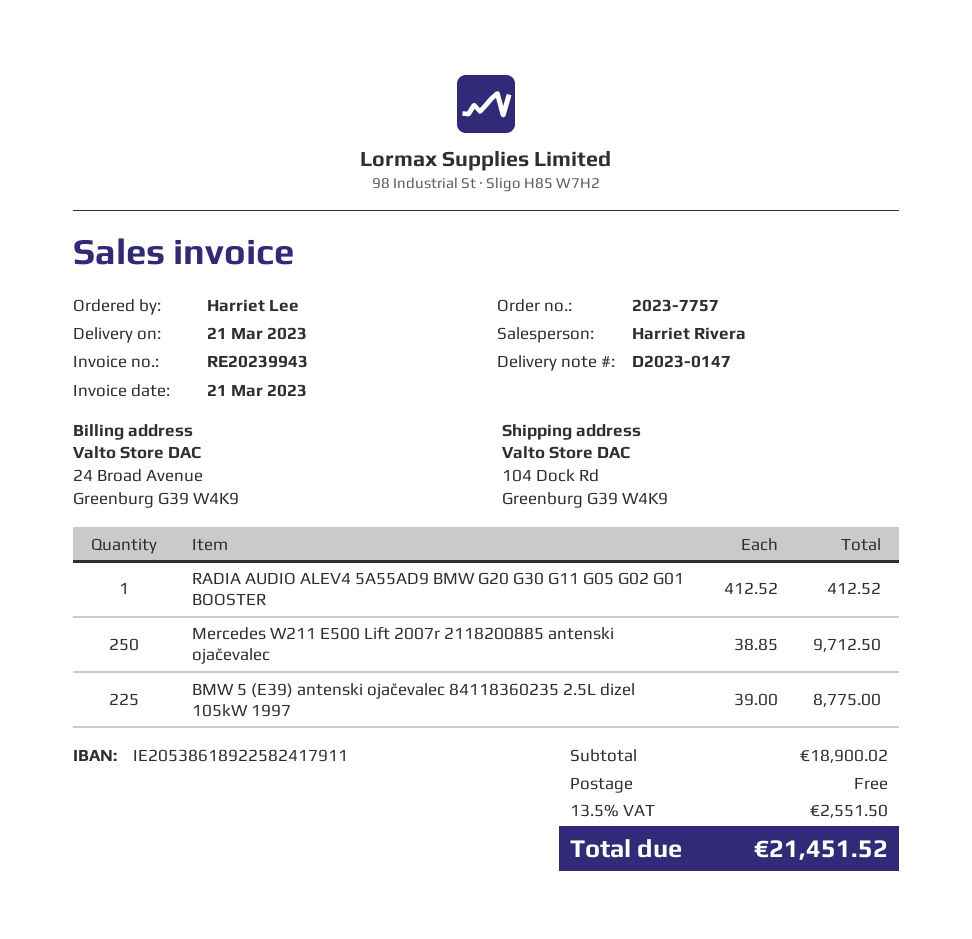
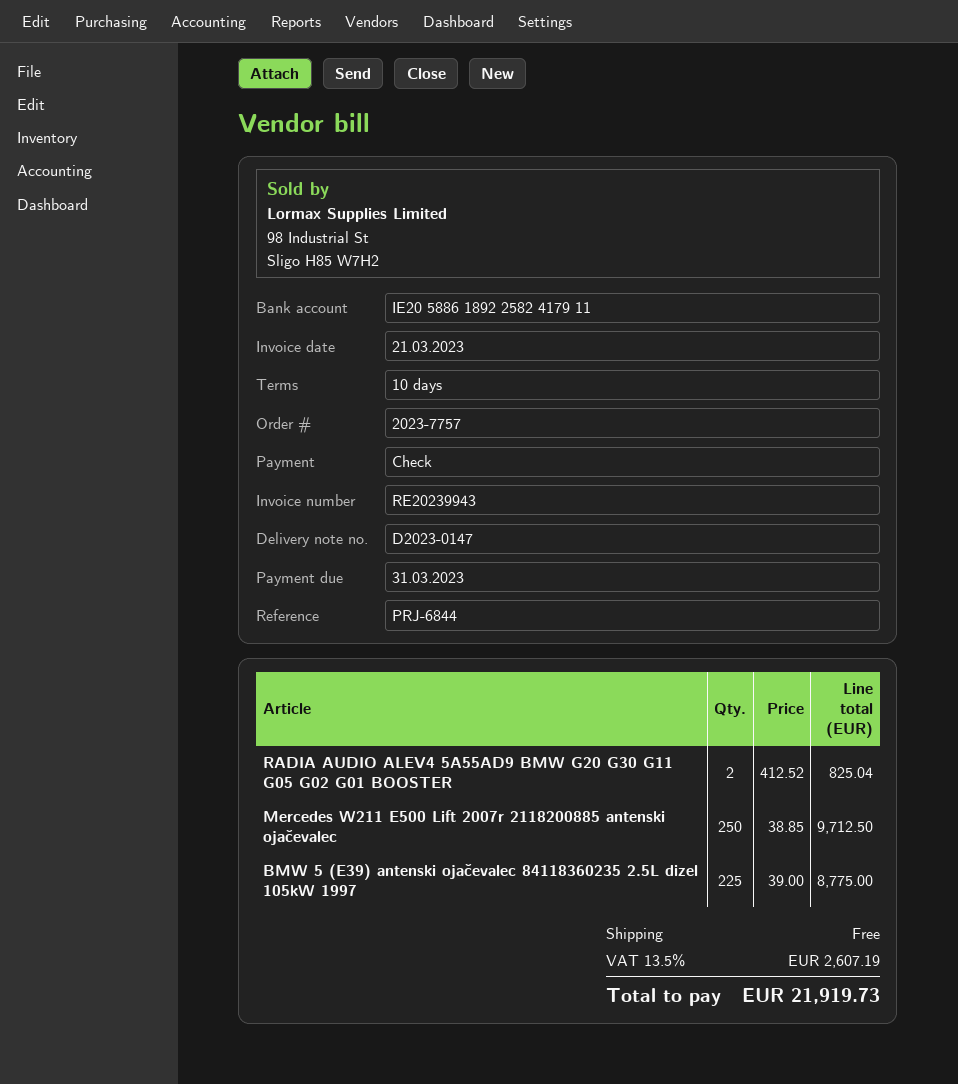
bank account: IE20538618922582417911 -> IE20588618922582417911
RADIA AUDIO ALEV4 5A55AD9 BMW G20 G30 G11 G05 G02 G01 BOOSTER: 1 x 412.52 = 412.52 -> 2 x 412.52 = 825.04
tax: 13.5% = 2551.50 -> 13.5% = 2607.19
total: 21451.52 -> 21919.73

